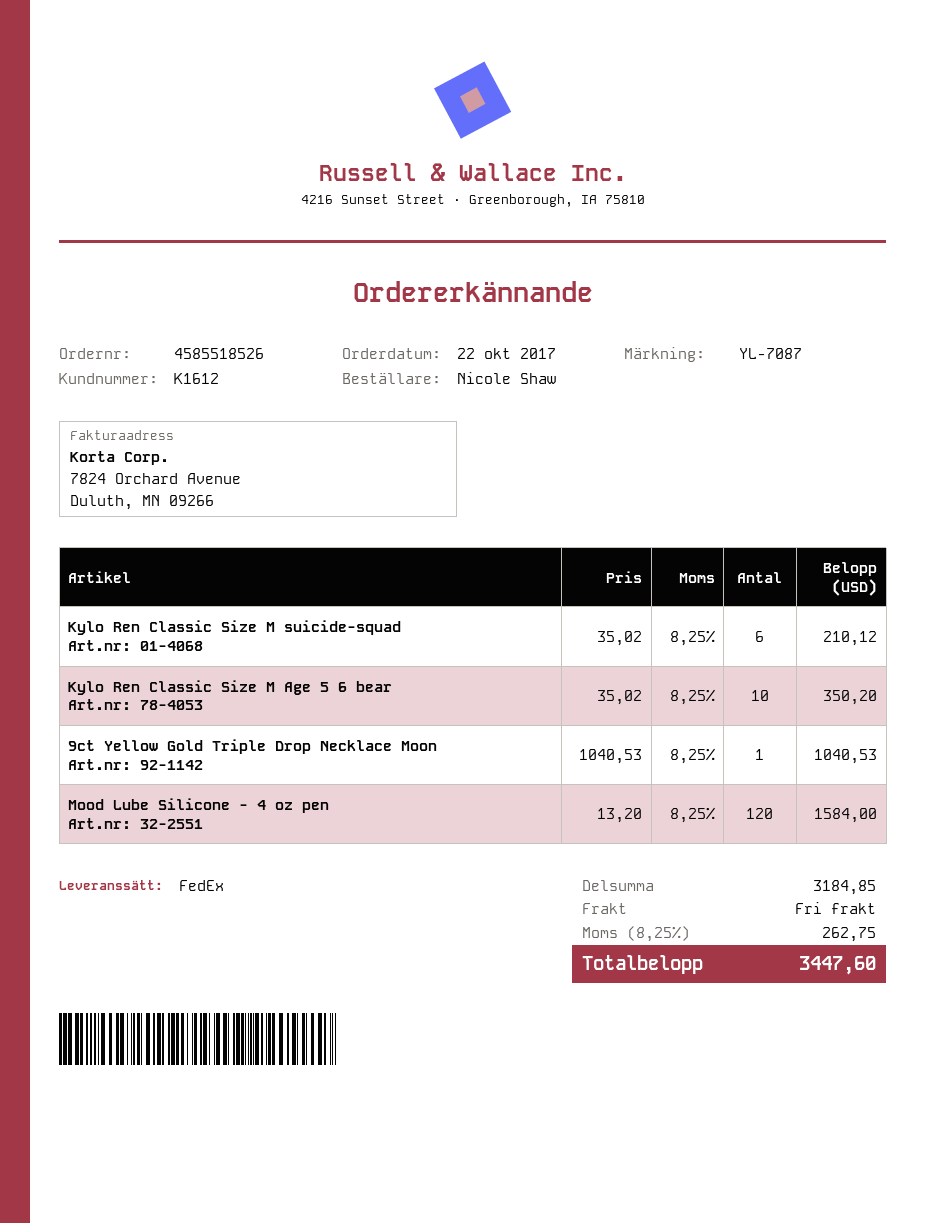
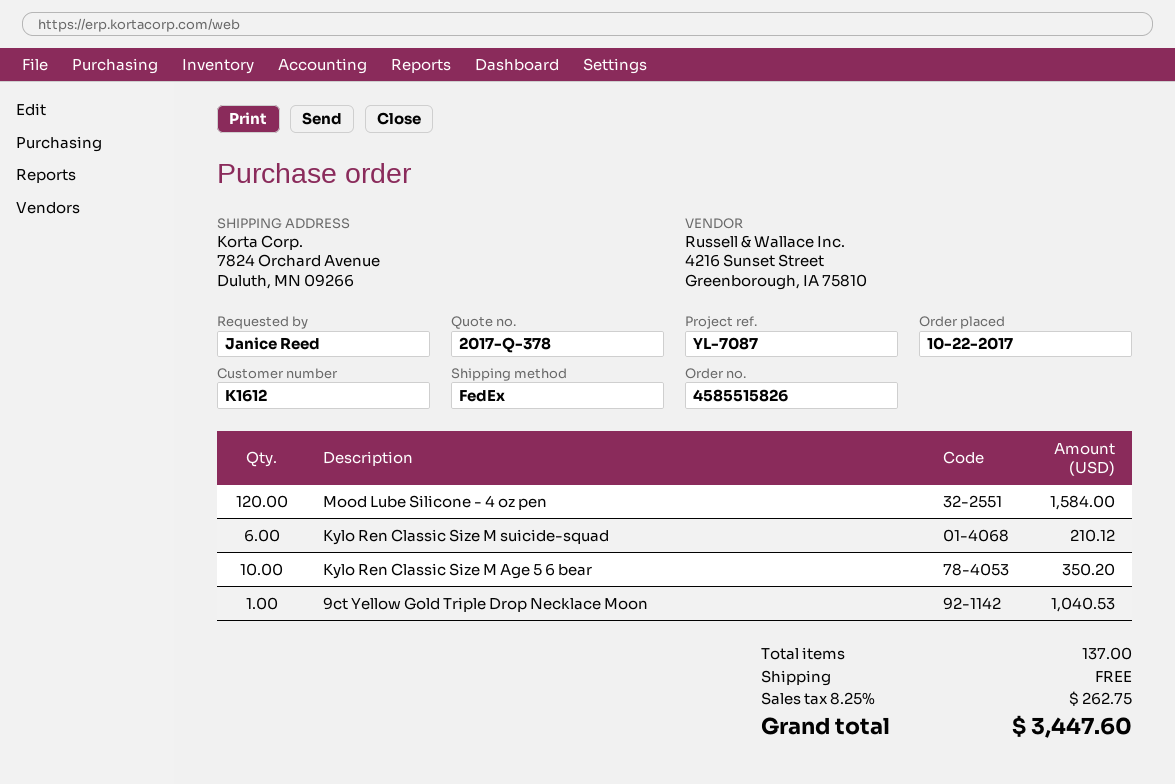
order number: 4585518526 -> 4585515826
ordered by: Nicole Shaw -> Janice Reed

